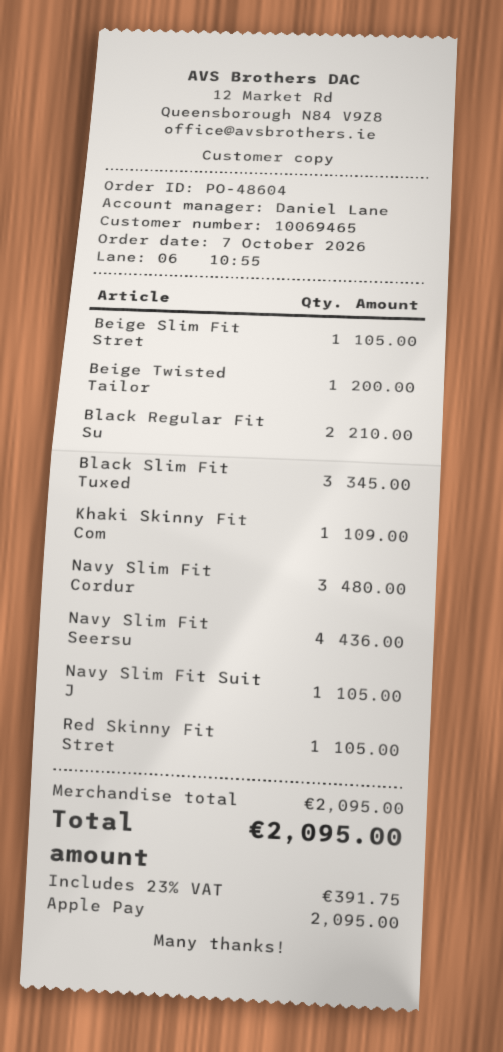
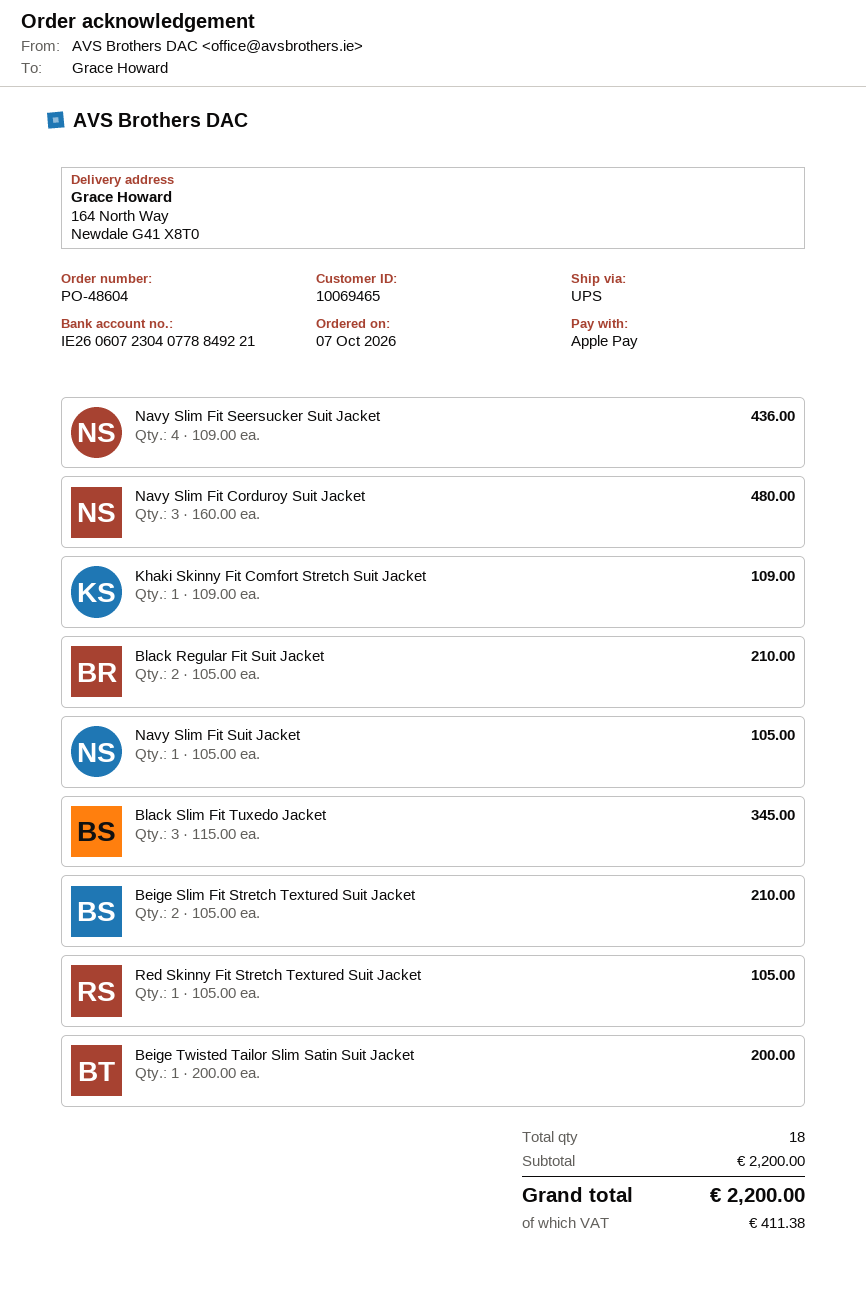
Beige Slim Fit Stret: 1 for 105.00 -> 2 for 210.00
subtotal: 2095.00 -> 2200.00
tax: 391.75 -> 411.38
total: 2095.00 -> 2200.00

